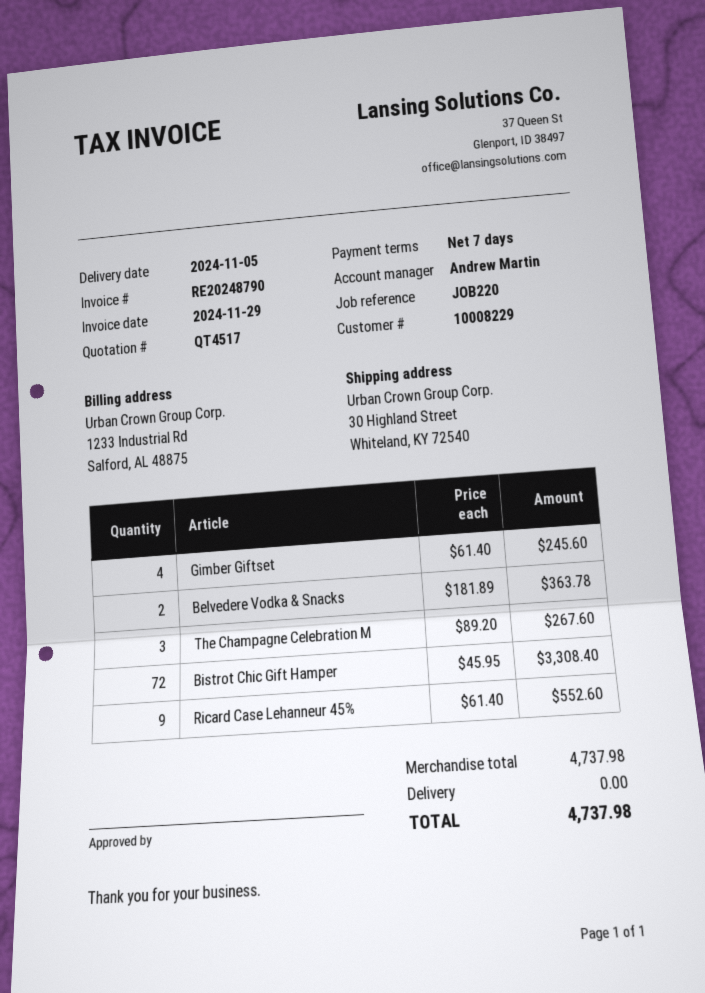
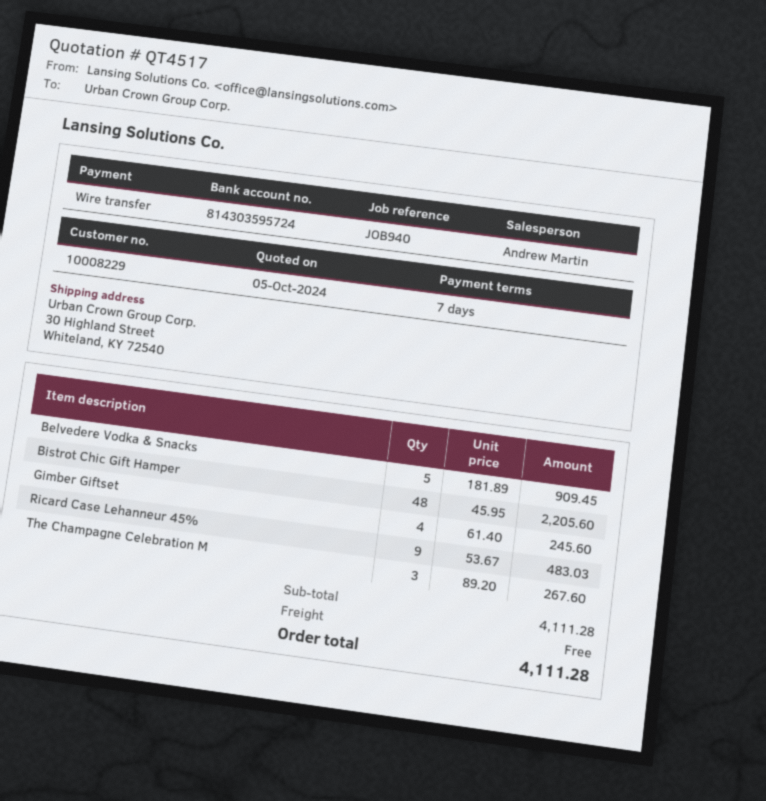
reference: JOB220 -> JOB940
Belvedere Vodka & Snacks: 2 x 181.89 = 363.78 -> 5 x 181.89 = 909.45
Bistrot Chic Gift Hamper: 72 x 45.95 = 3308.40 -> 48 x 45.95 = 2205.60
Ricard Case Lehanneur 45%: 9 x 61.40 = 552.60 -> 9 x 53.67 = 483.03
subtotal: 4737.98 -> 4111.28
total: 4737.98 -> 4111.28

